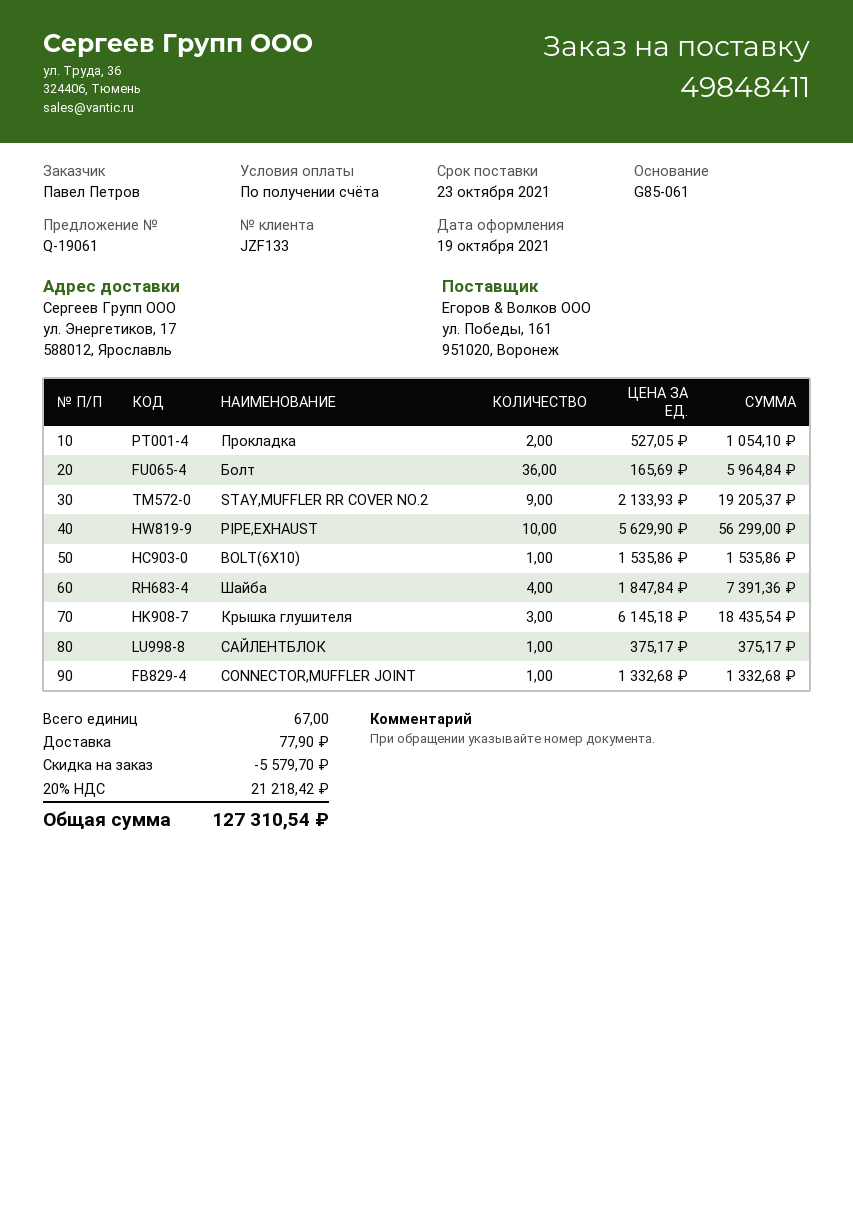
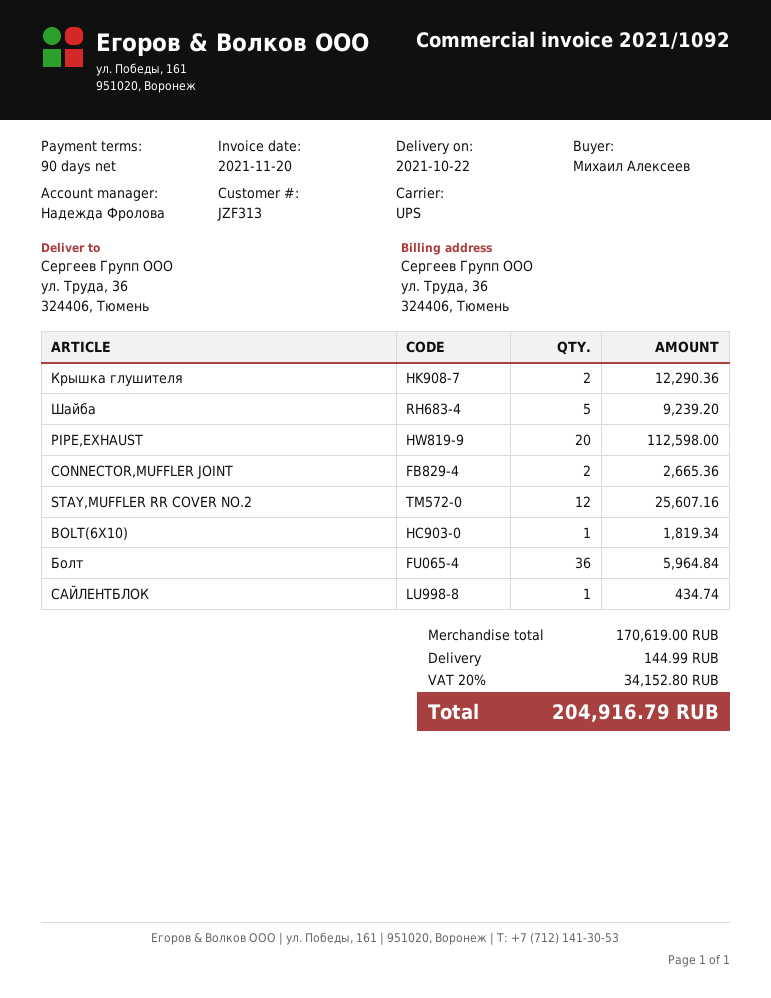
delivery date: 2021-10-23 -> 2021-10-22
payment terms: on receipt -> 90 days
customer number: JZF133 -> JZF313
ordered by: Павел Петров -> Михаил Алексеев
ship to: ул. Энергетиков, 17, 588012, Ярославль -> ул. Труда, 36, 324406, Тюмень
Прокладка: 2 for 1054.10 -> none
STAY,MUFFLER RR COVER NO.2: 9 for 19205.37 -> 12 for 25607.16
PIPE,EXHAUST: 10 for 56299.00 -> 20 for 112598.00
BOLT(6X10): 1 for 1535.86 -> 1 for 1819.34
Шайба: 4 for 7391.36 -> 5 for 9239.20
Крышка глушителя: 3 for 18435.54 -> 2 for 12290.36
САЙЛЕНТБЛОК: 1 for 375.17 -> 1 for 434.74
CONNECTOR,MUFFLER JOINT: 1 for 1332.68 -> 2 for 2665.36
discount: 5579.70 -> none
shipping: 77.90 -> 144.99
tax: 20% = 21218.42 -> 20% = 34152.80
total: 127310.54 -> 204916.79

